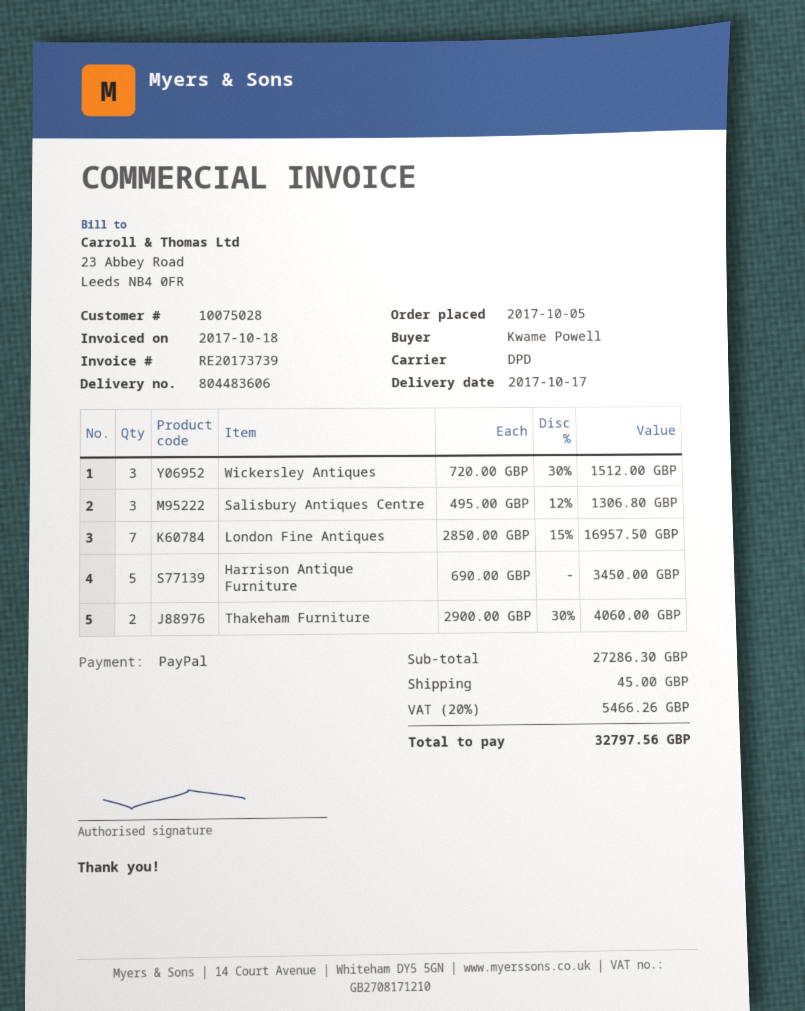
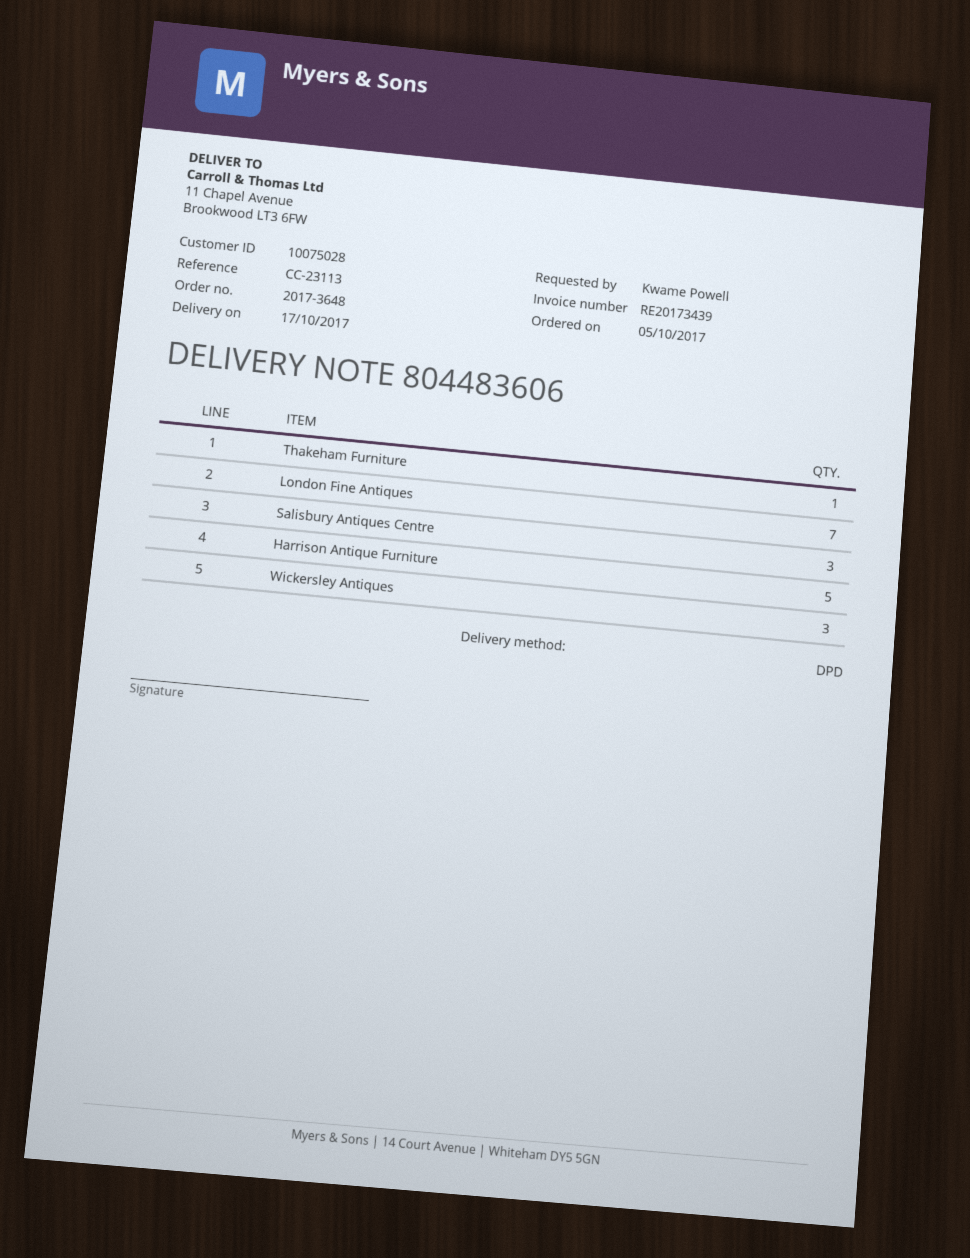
invoice number: RE20173739 -> RE20173439
Thakeham Furniture: 2 -> 1

